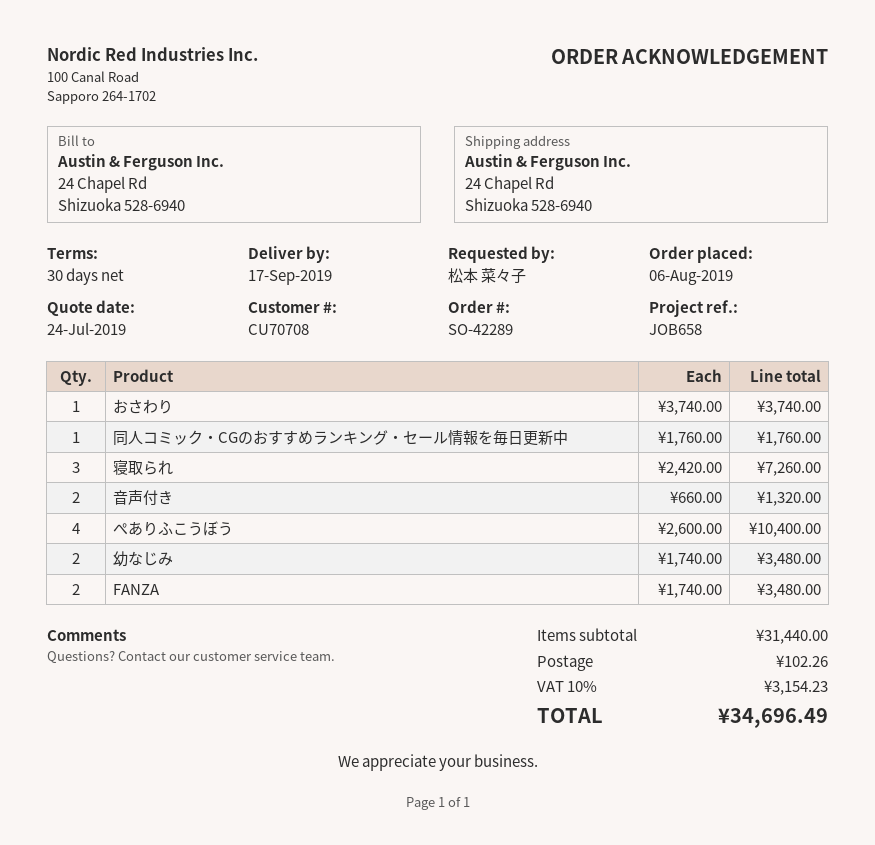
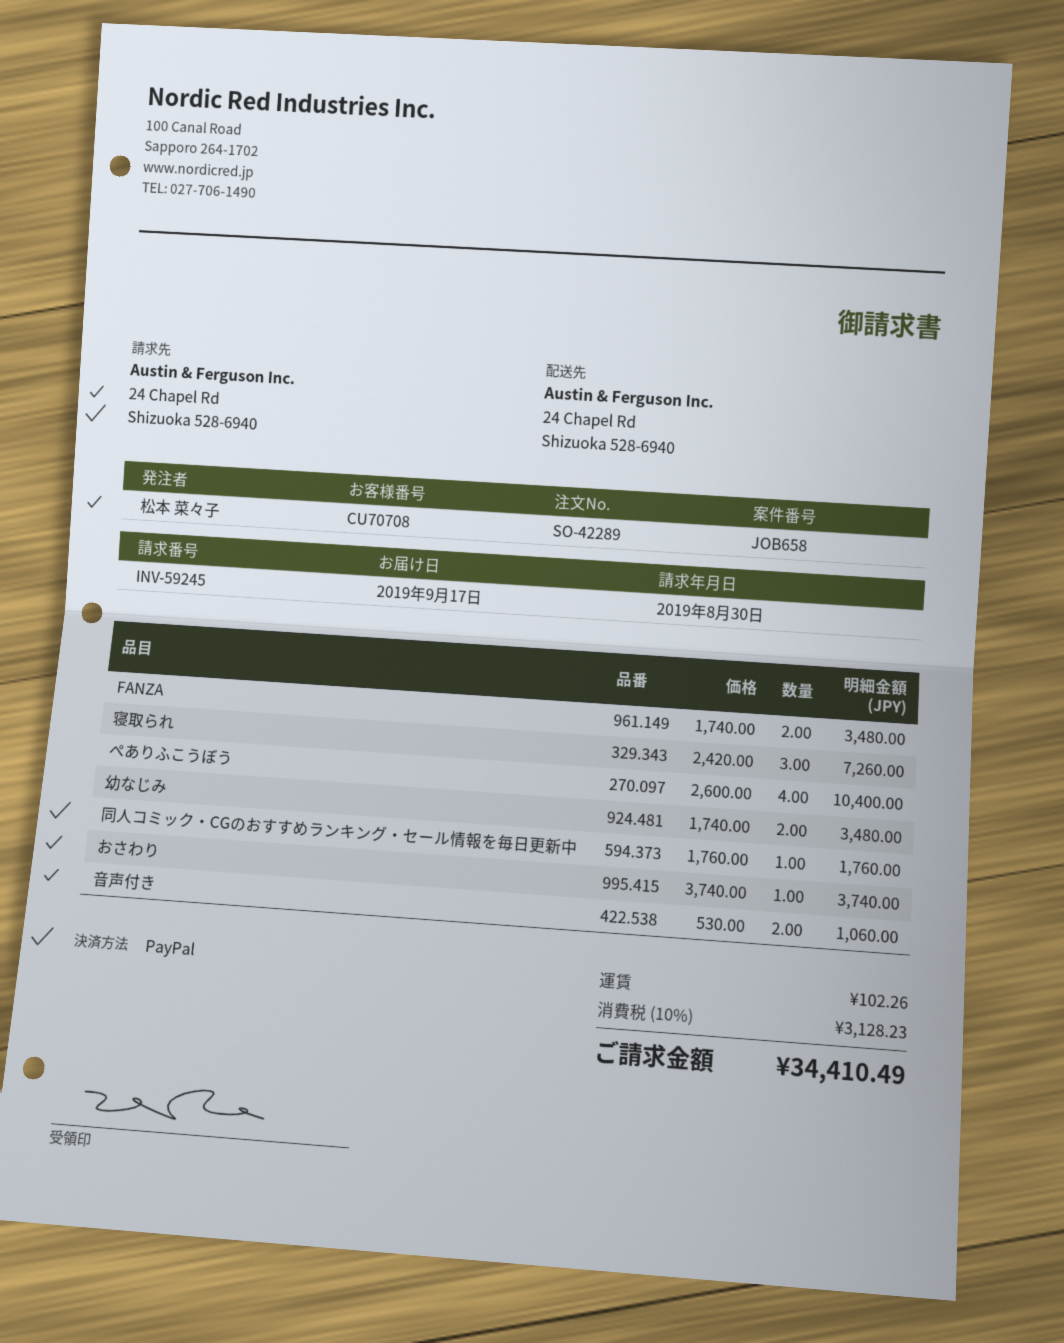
音声付き: 2 x 660.00 = 1320.00 -> 2 x 530.00 = 1060.00
tax: 10% = 3154.23 -> 10% = 3128.23
total: 34696.49 -> 34410.49

